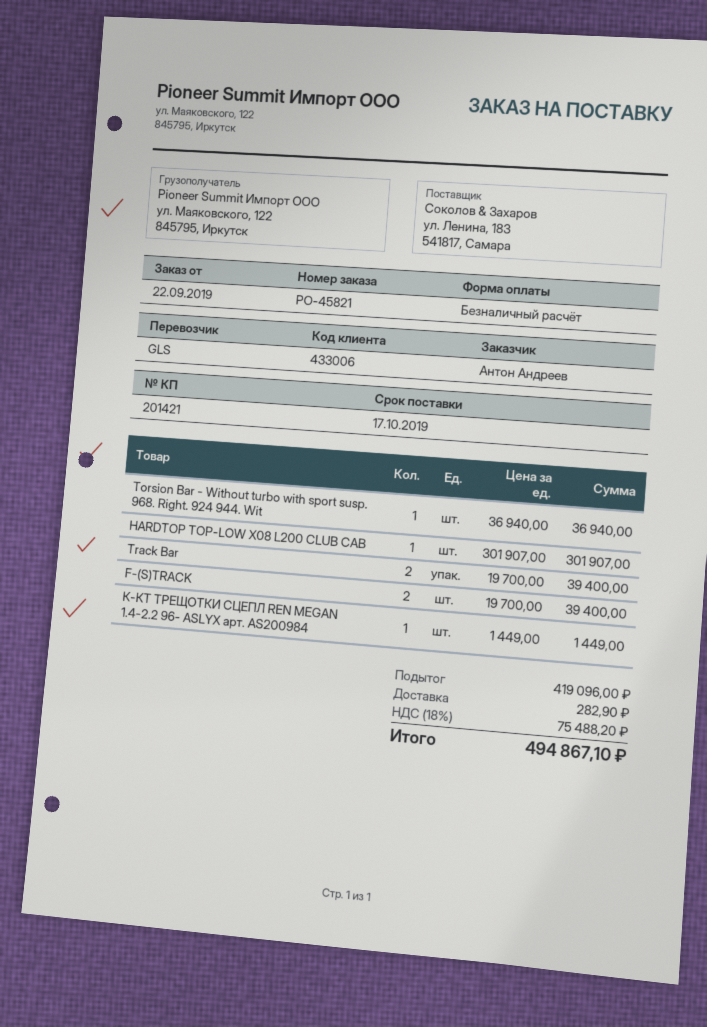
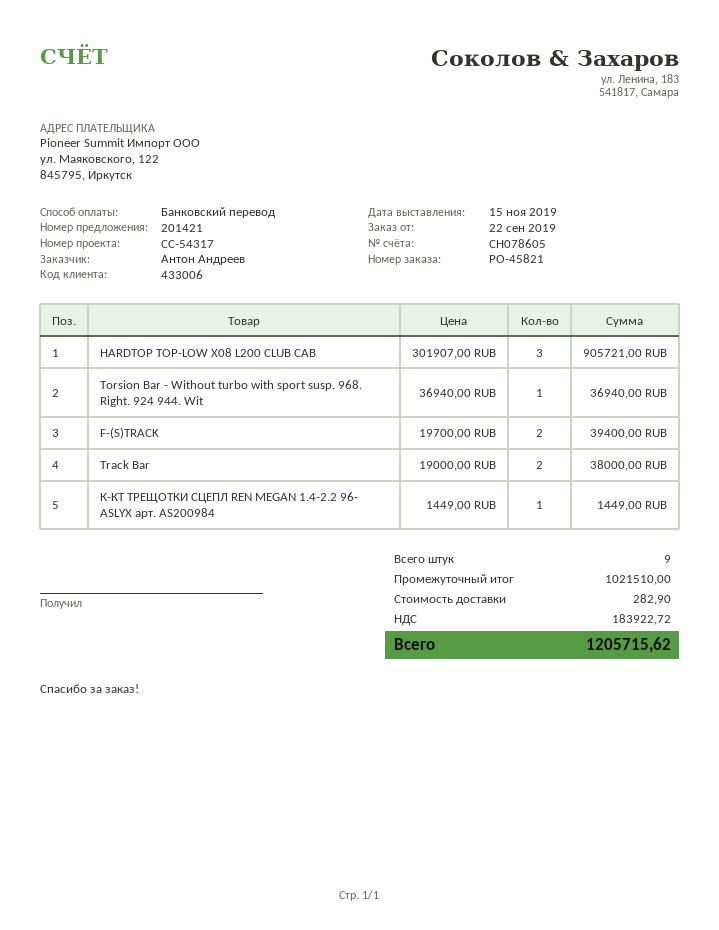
HARDTOP TOP-LOW X08 L200 CLUB CAB: 1 x 301907.00 = 301907.00 -> 3 x 301907.00 = 905721.00
Track Bar: 2 x 19700.00 = 39400.00 -> 2 x 19000.00 = 38000.00
subtotal: 419096.00 -> 1021510.00
tax: 75488.20 -> 183922.72
total: 494867.10 -> 1205715.62

